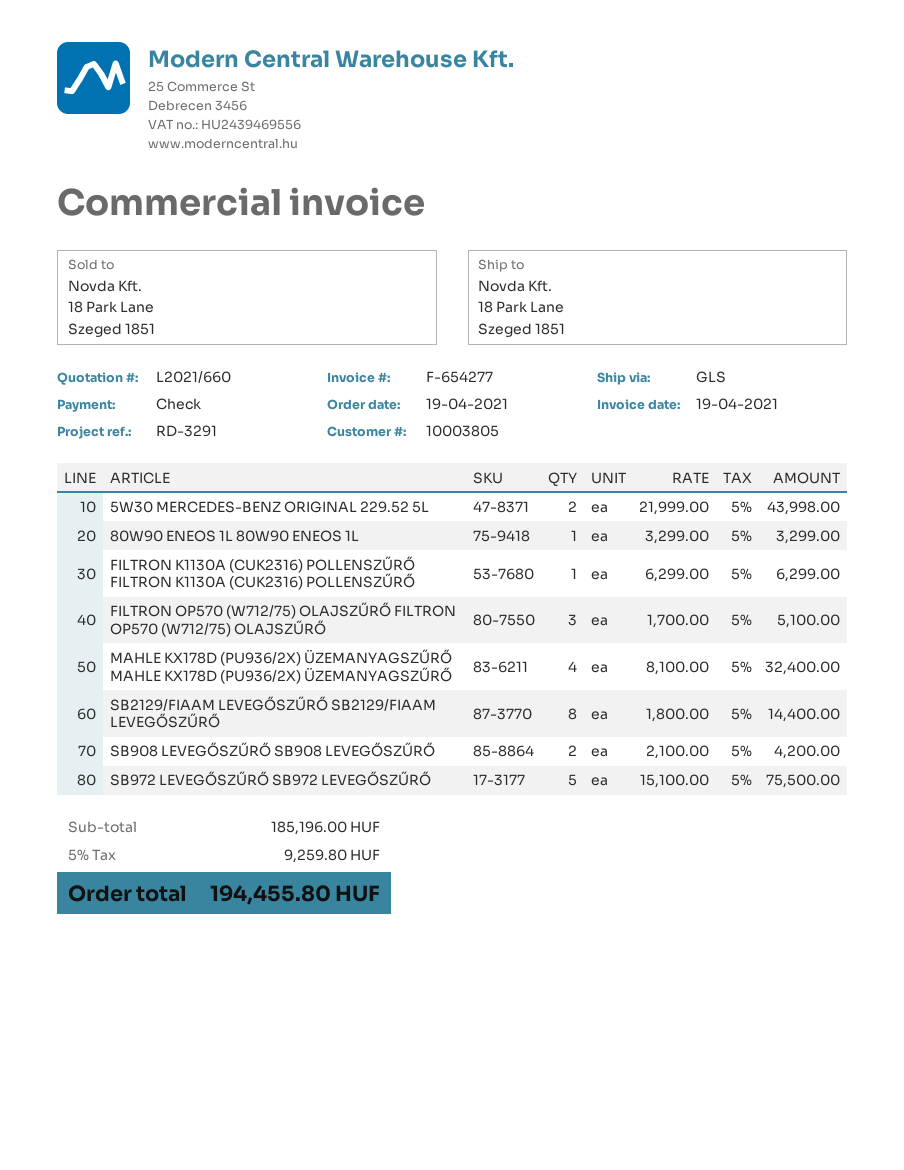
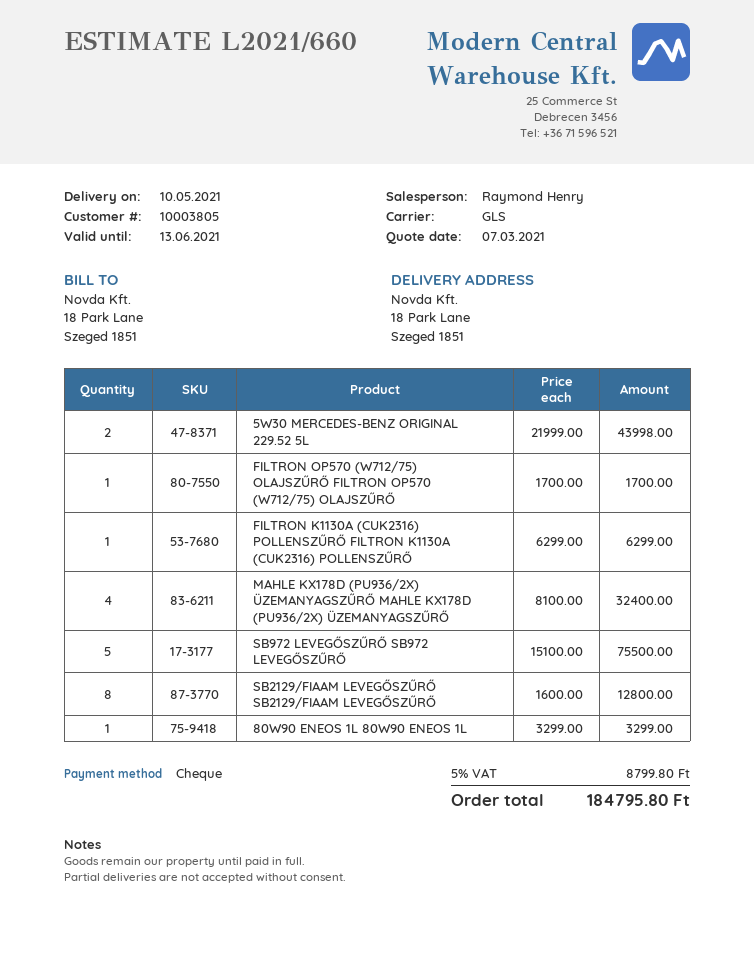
FILTRON OP570 (W712/75) OLAJSZŰRŐ FILTRON OP570 (W712/75) OLAJSZŰRŐ: 3 x 1700.00 = 5100.00 -> 1 x 1700.00 = 1700.00
SB2129/FIAAM LEVEGŐSZŰRŐ SB2129/FIAAM LEVEGŐSZŰRŐ: 8 x 1800.00 = 14400.00 -> 8 x 1600.00 = 12800.00
SB908 LEVEGŐSZŰRŐ SB908 LEVEGŐSZŰRŐ: 2 x 2100.00 = 4200.00 -> none
tax: 5% = 9259.80 -> 5% = 8799.80
total: 194455.80 -> 184795.80

